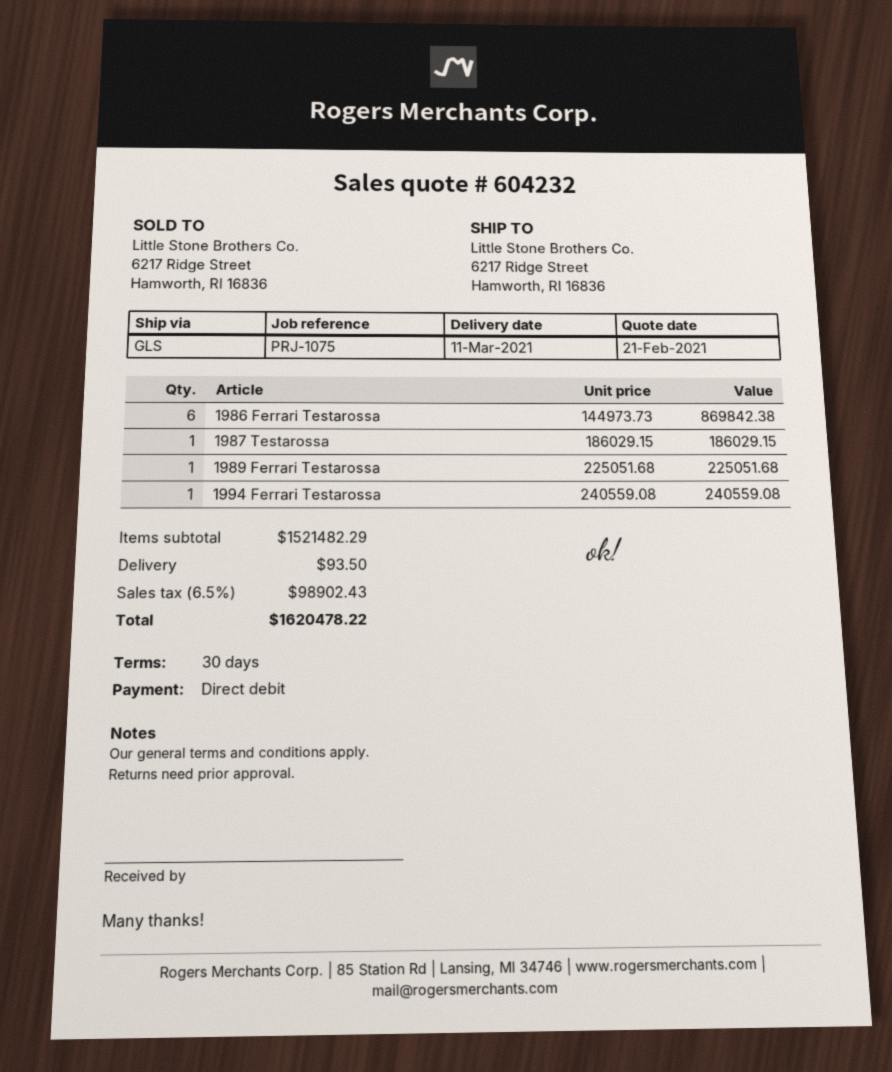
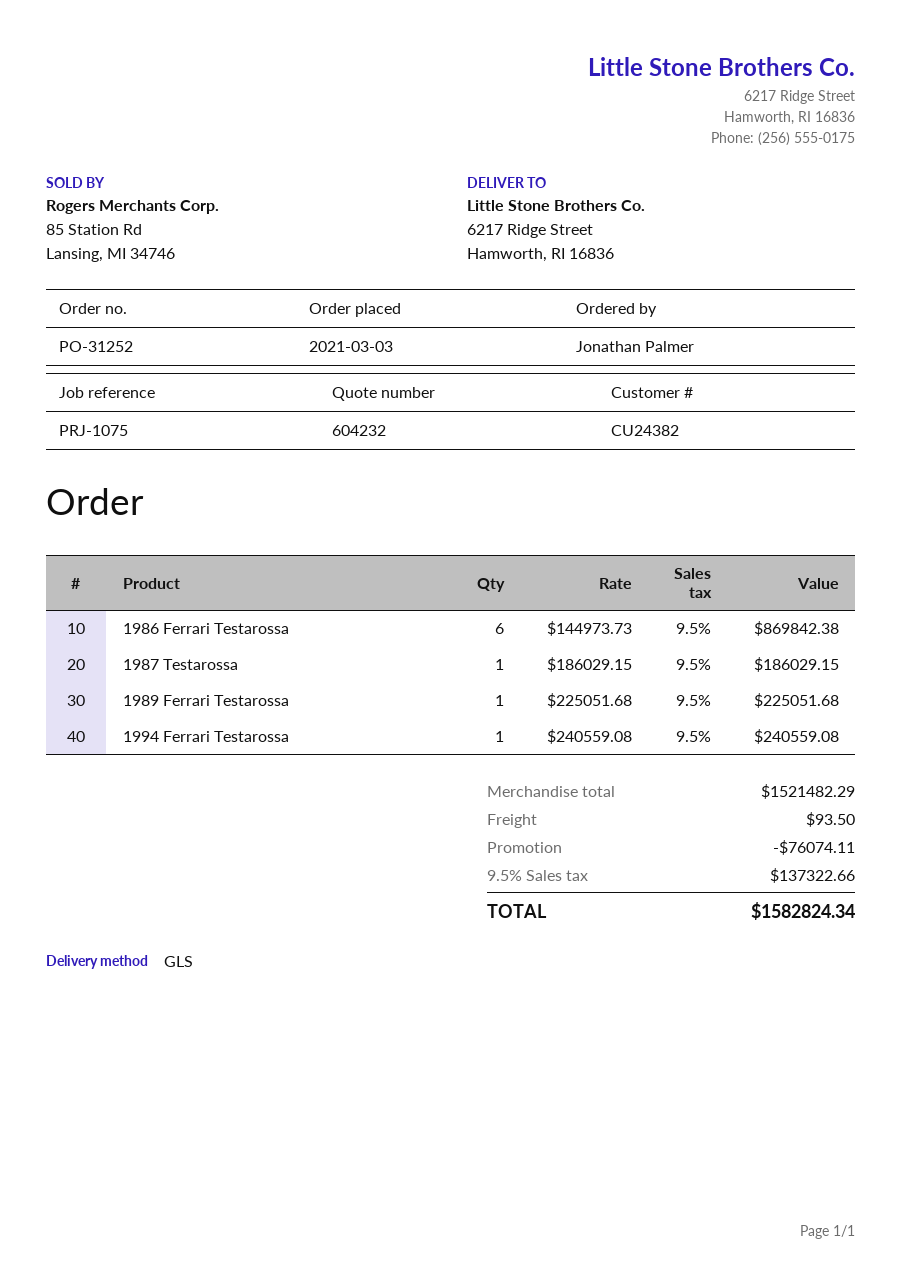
discount: none -> 76074.11
tax: 6.5% = 98902.43 -> 9.5% = 137322.66
total: 1620478.22 -> 1582824.34

